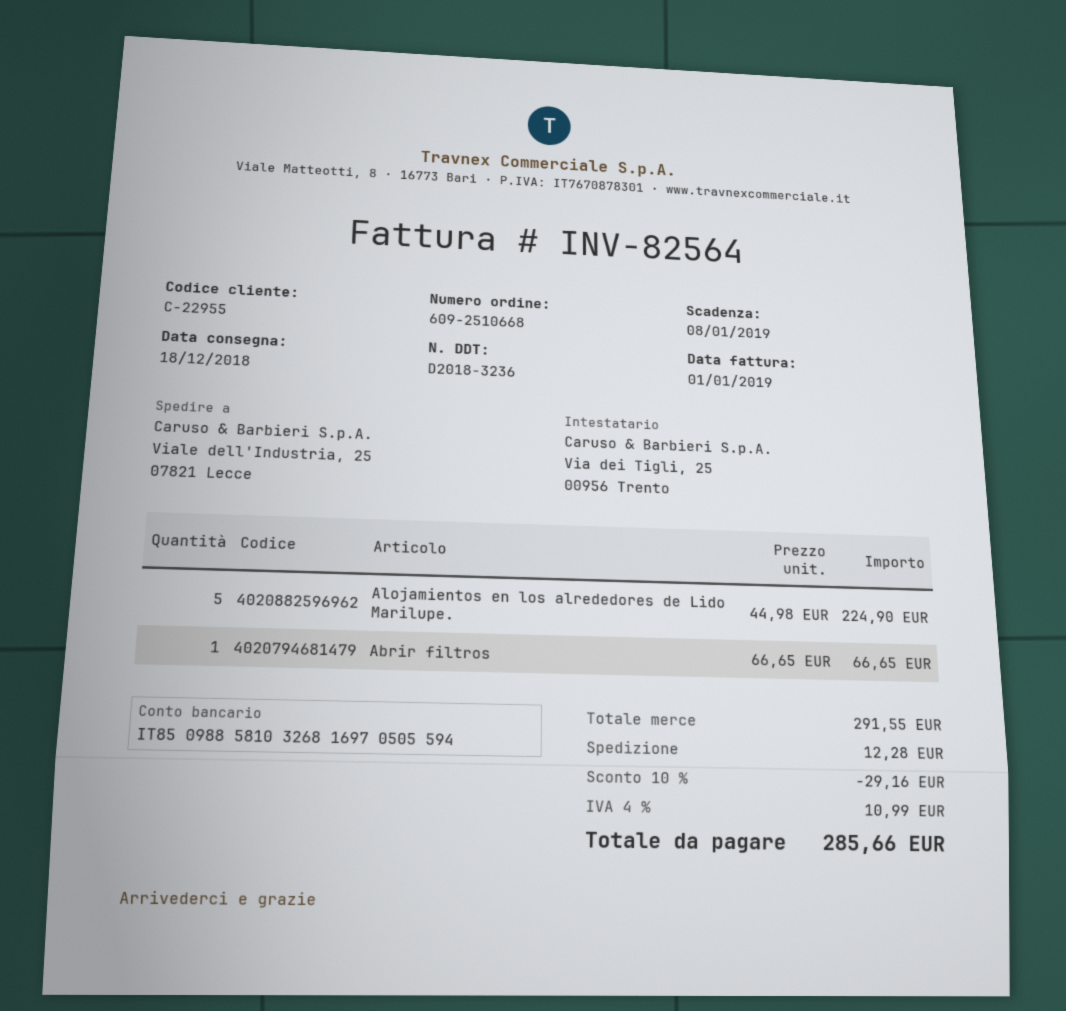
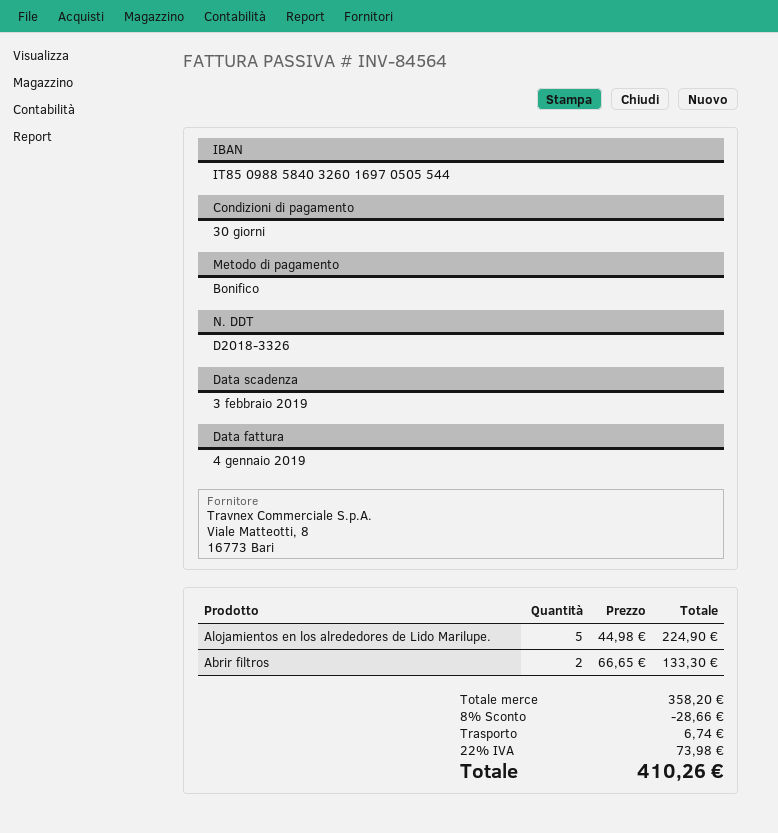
delivery note number: D2018-3236 -> D2018-3326
invoice number: INV-82564 -> INV-84564
invoice date: 2019-01-01 -> 2019-01-04
due date: 2019-01-08 -> 2019-02-03
bank account: IT8509885810326816970505594 -> IT8509885840326016970505544
Abrir filtros: 1 x 66.65 = 66.65 -> 2 x 66.65 = 133.30
subtotal: 291.55 -> 358.20
discount: 10% = 29.16 -> 8% = 28.66
shipping: 12.28 -> 6.74
tax: 4% = 10.99 -> 22% = 73.98
total: 285.66 -> 410.26

